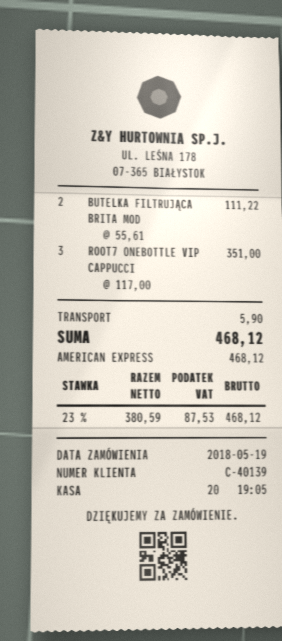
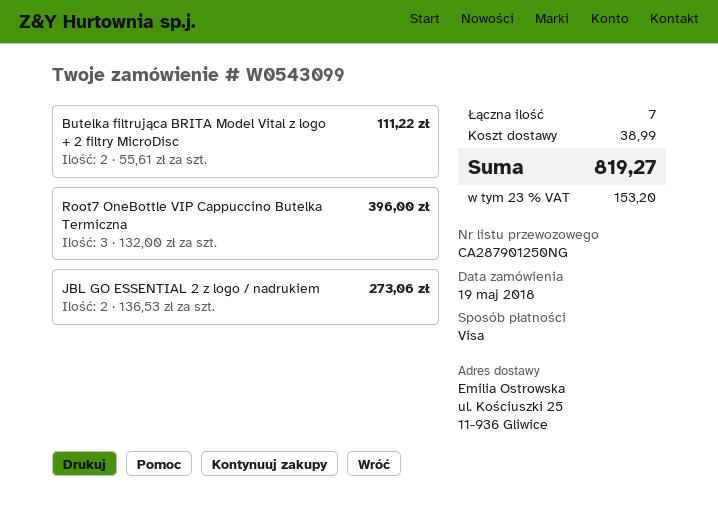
payment method: American Express -> Visa
ROOT7 ONEBOTTLE VIP CAPPUCCI: 3 x 117.00 = 351.00 -> 3 x 132.00 = 396.00
JBL GO ESSENTIAL 2 z logo / nadrukiem: none -> 2 x 136.53 = 273.06
shipping: 5.90 -> 38.99
tax: 23% = 87.53 -> 23% = 153.20
total: 468.12 -> 819.27

